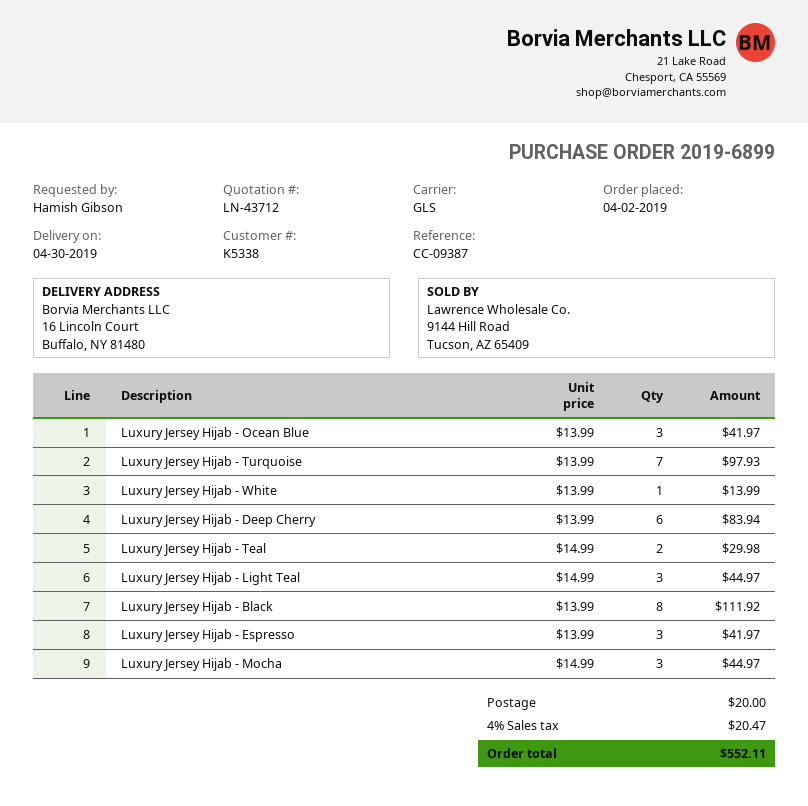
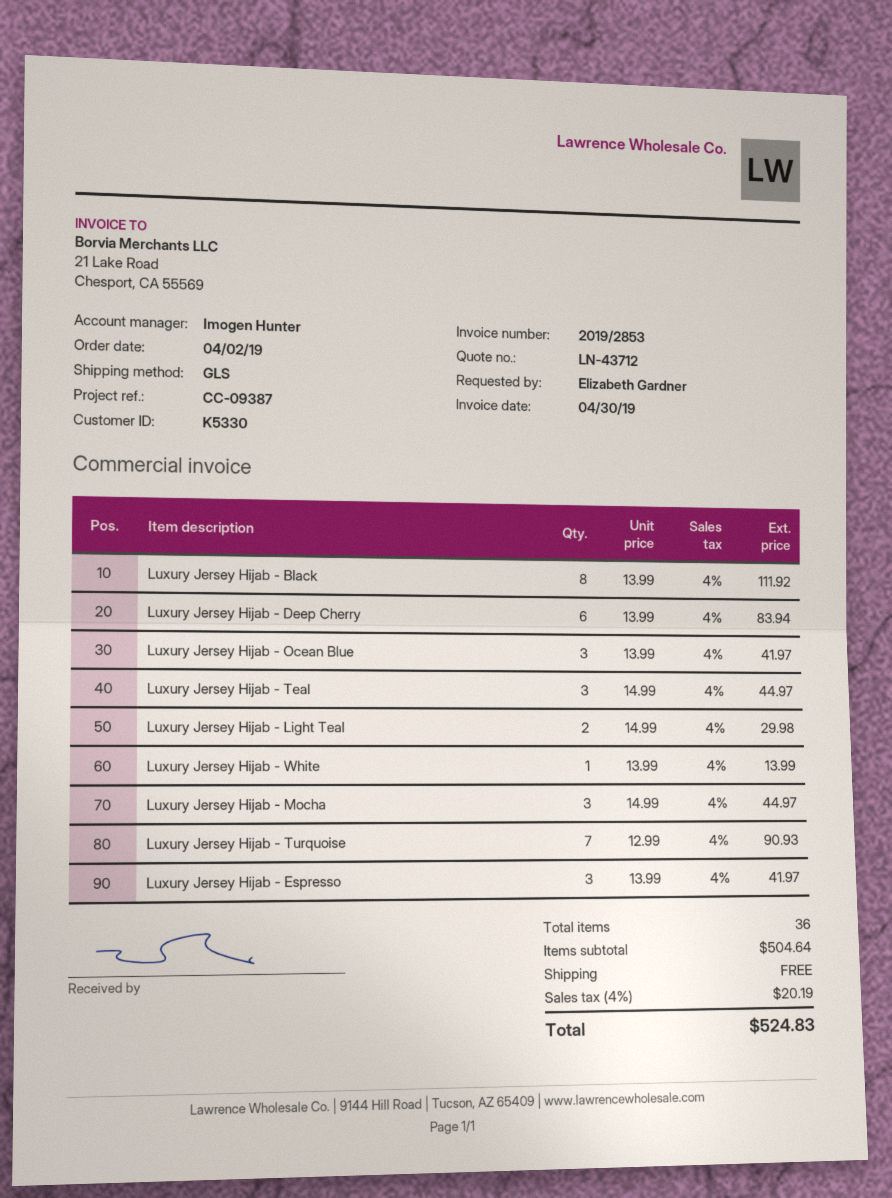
customer number: K5338 -> K5330
ordered by: Hamish Gibson -> Elizabeth Gardner
Luxury Jersey Hijab - Turquoise: 7 x 13.99 = 97.93 -> 7 x 12.99 = 90.93
Luxury Jersey Hijab - Teal: 2 x 14.99 = 29.98 -> 3 x 14.99 = 44.97
Luxury Jersey Hijab - Light Teal: 3 x 14.99 = 44.97 -> 2 x 14.99 = 29.98
shipping: 20.00 -> 0.00
tax: 4% = 20.47 -> 4% = 20.19
total: 552.11 -> 524.83

